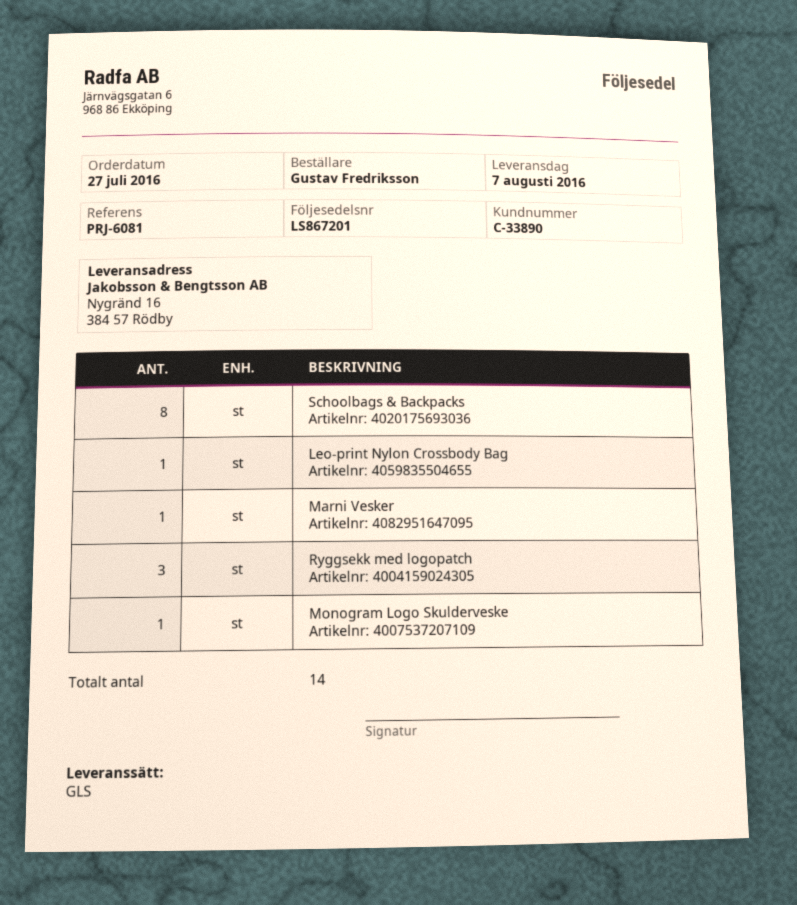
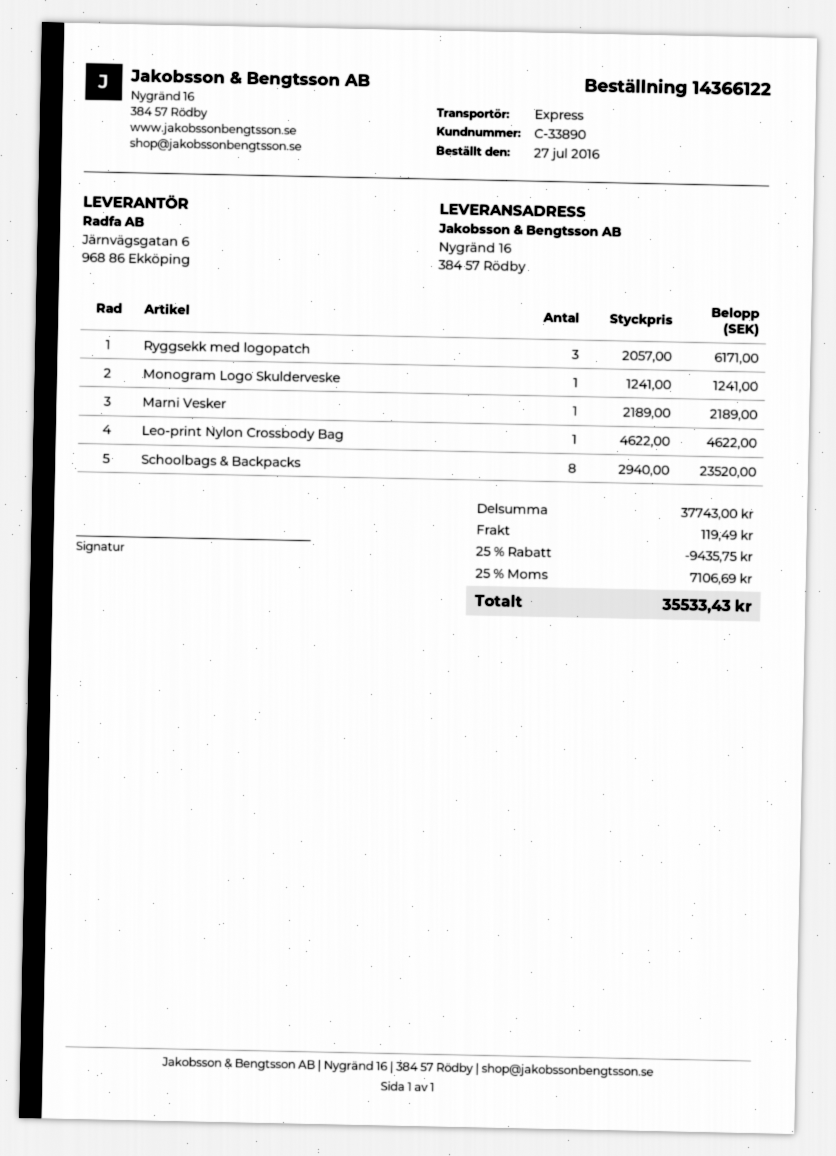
shipping method: GLS -> express

